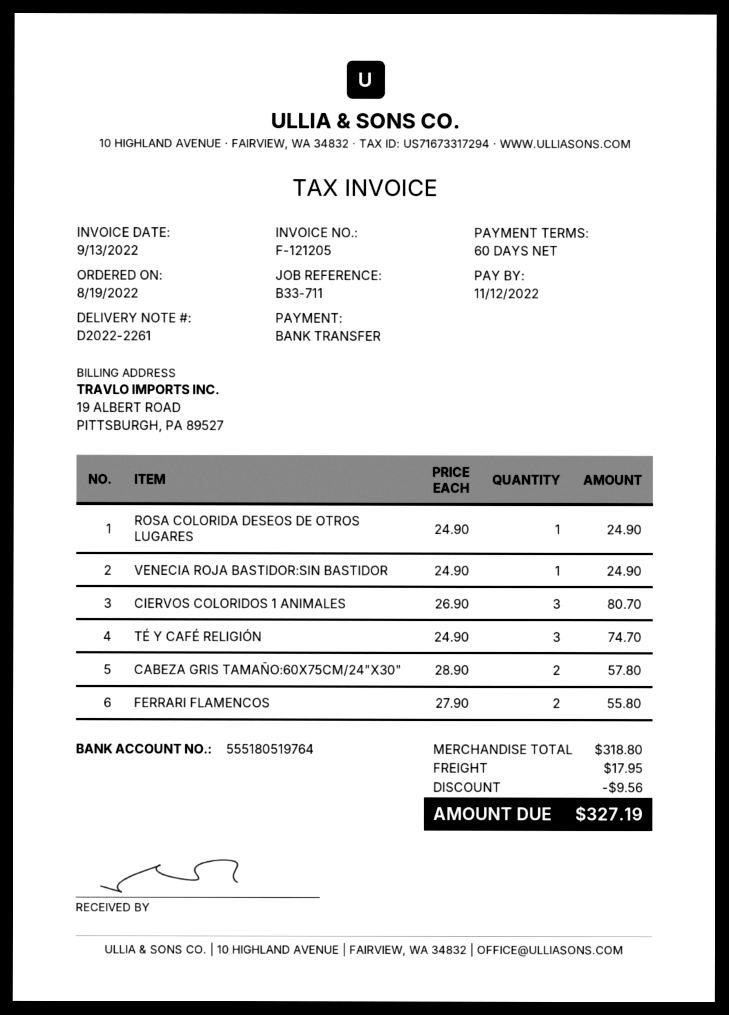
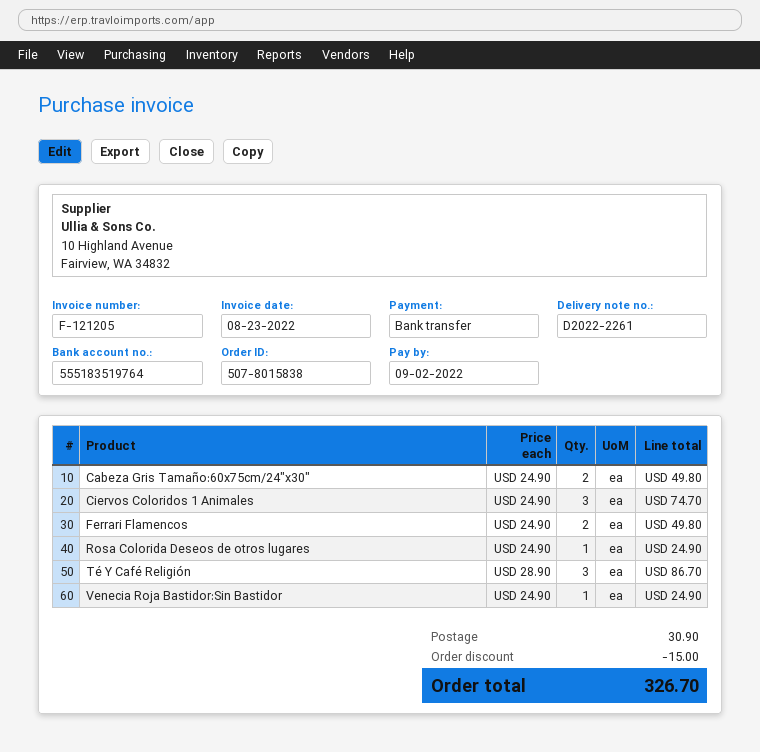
invoice date: 2022-09-13 -> 2022-08-23
due date: 2022-11-12 -> 2022-09-02
bank account: 555180519764 -> 555183519764
CIERVOS COLORIDOS 1 ANIMALES: 3 x 26.90 = 80.70 -> 3 x 24.90 = 74.70
TÉ Y CAFÉ RELIGIÓN: 3 x 24.90 = 74.70 -> 3 x 28.90 = 86.70
CABEZA GRIS TAMAÑO:60X75CM/24"X30": 2 x 28.90 = 57.80 -> 2 x 24.90 = 49.80
FERRARI FLAMENCOS: 2 x 27.90 = 55.80 -> 2 x 24.90 = 49.80
discount: 9.56 -> 15.00
shipping: 17.95 -> 30.90
total: 327.19 -> 326.70

